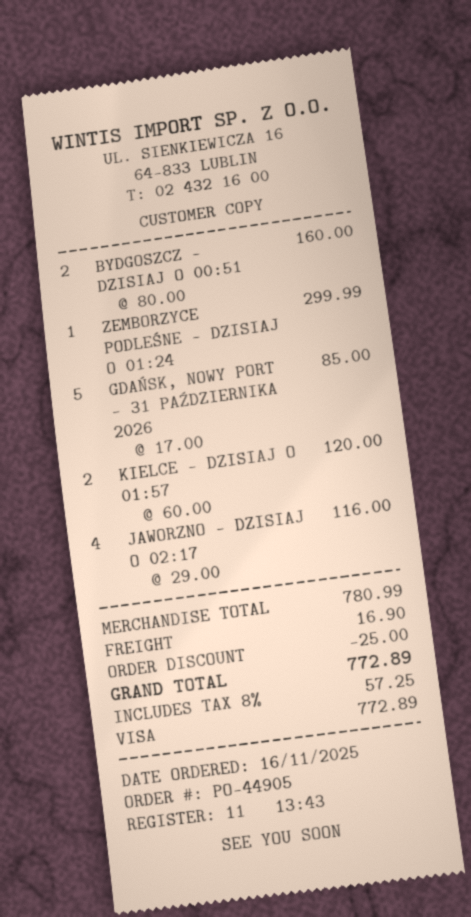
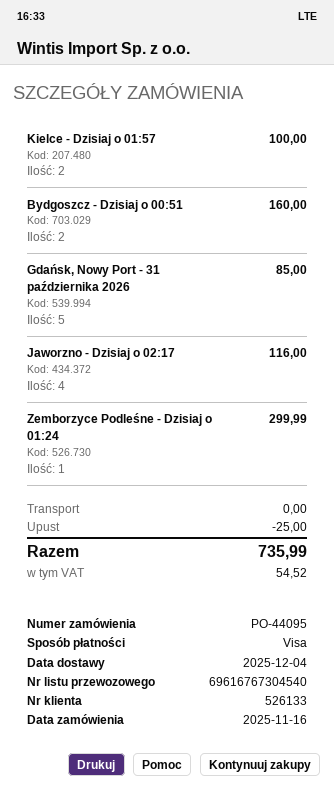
order number: PO-44905 -> PO-44095
KIELCE - DZISIAJ O 01:57: 2 for 120.00 -> 2 for 100.00
shipping: 16.90 -> 0.00
tax: 57.25 -> 54.52
total: 772.89 -> 735.99

